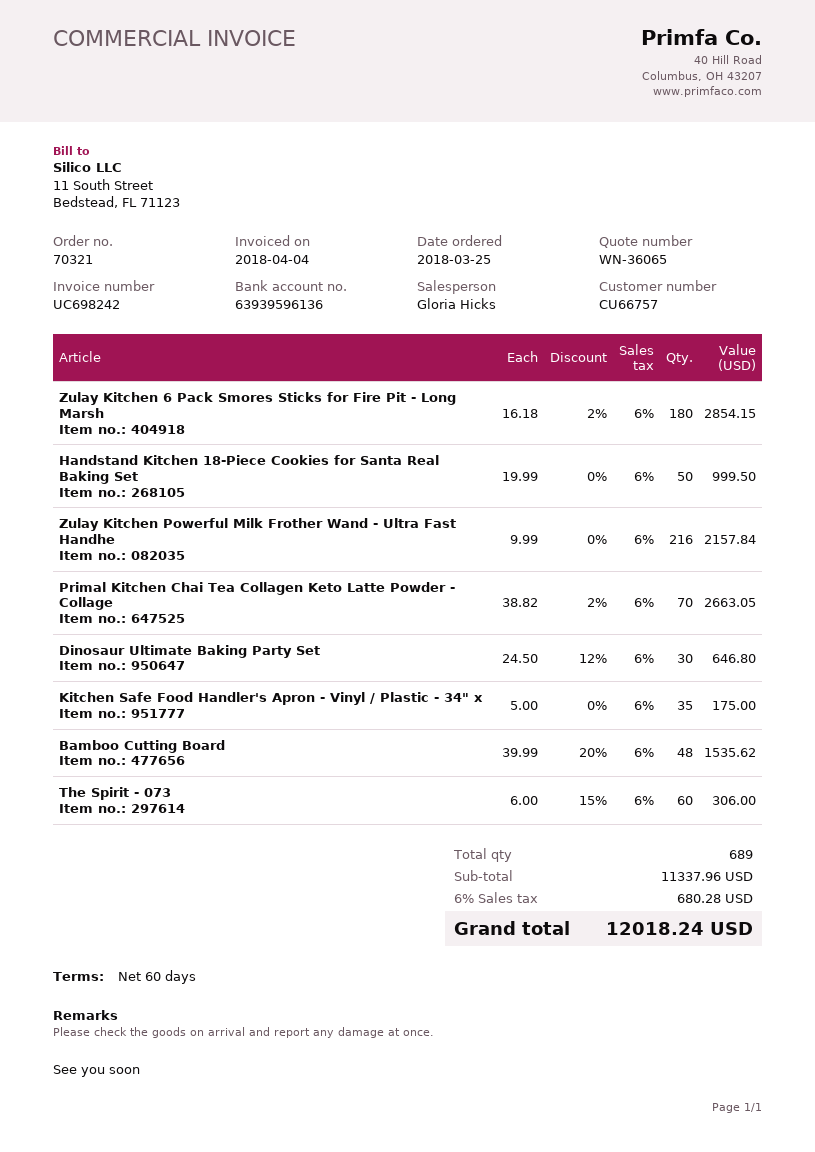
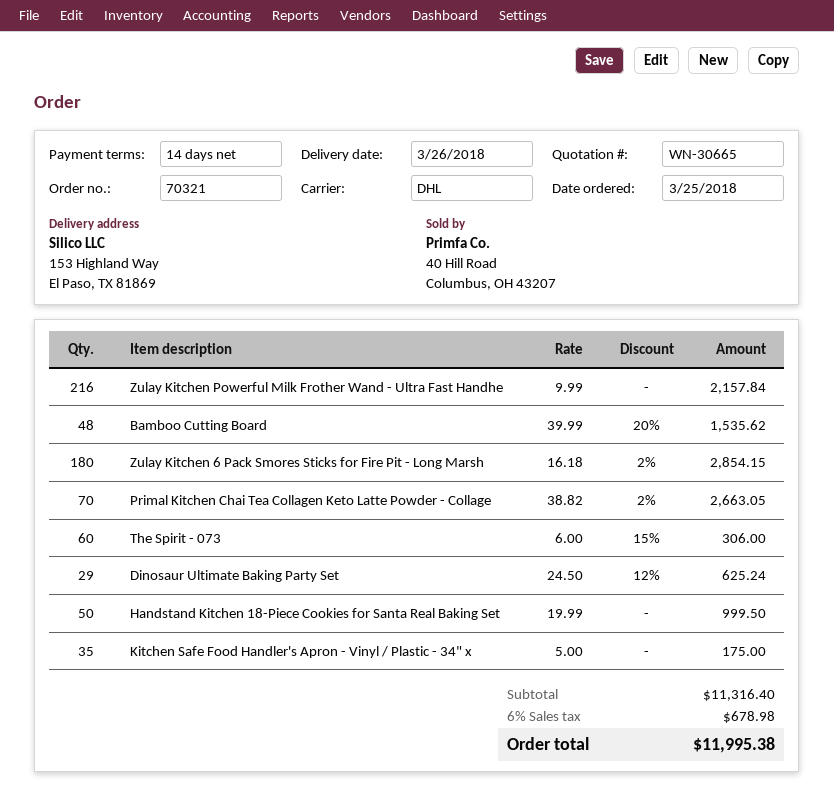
quote number: WN-36065 -> WN-30665
payment terms: 60 days -> 14 days
Dinosaur Ultimate Baking Party Set: 30 x 24.50 - 12% = 646.80 -> 29 x 24.50 - 12% = 625.24
subtotal: 11337.96 -> 11316.40
tax: 6% = 680.28 -> 6% = 678.98
total: 12018.24 -> 11995.38

